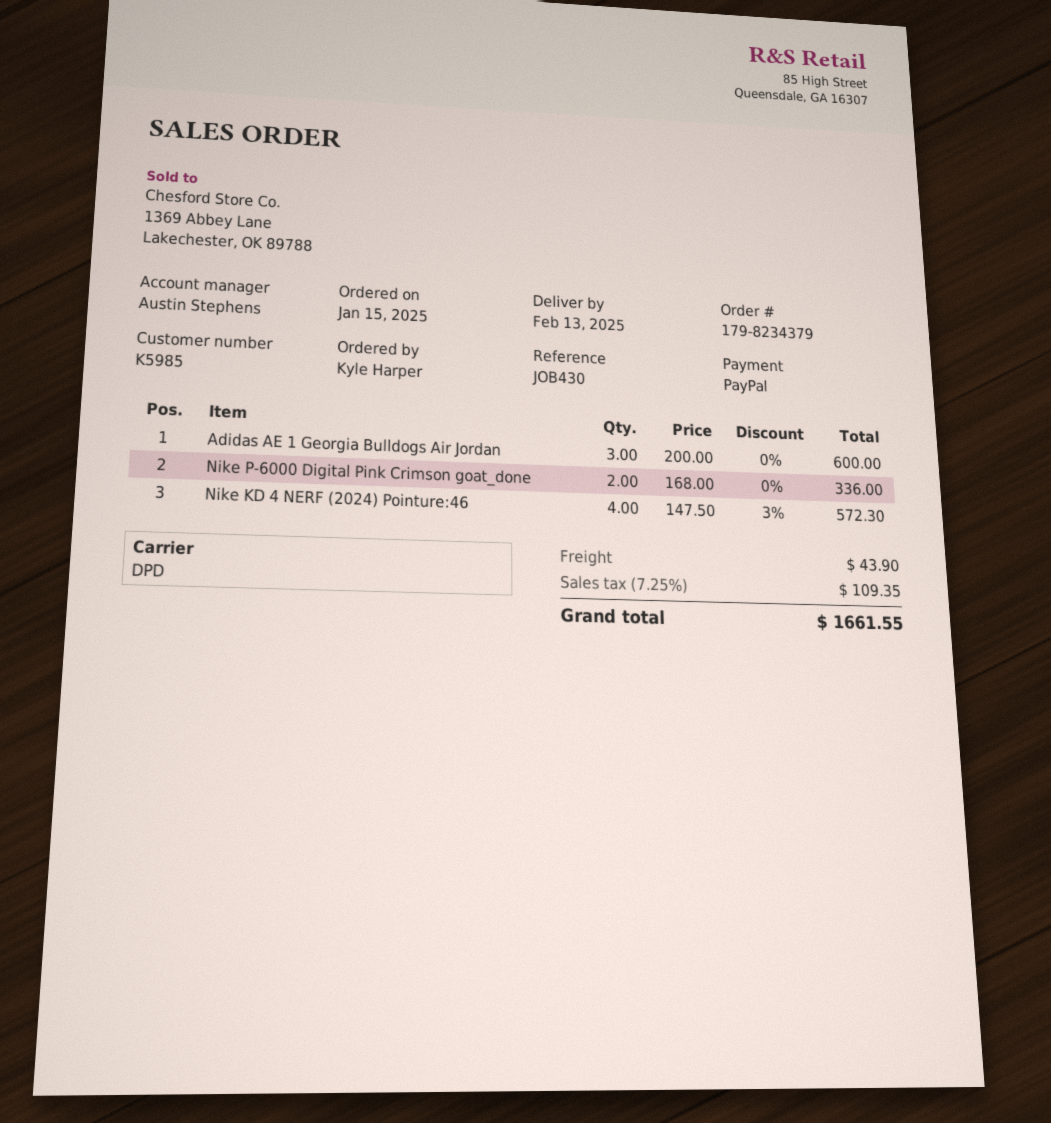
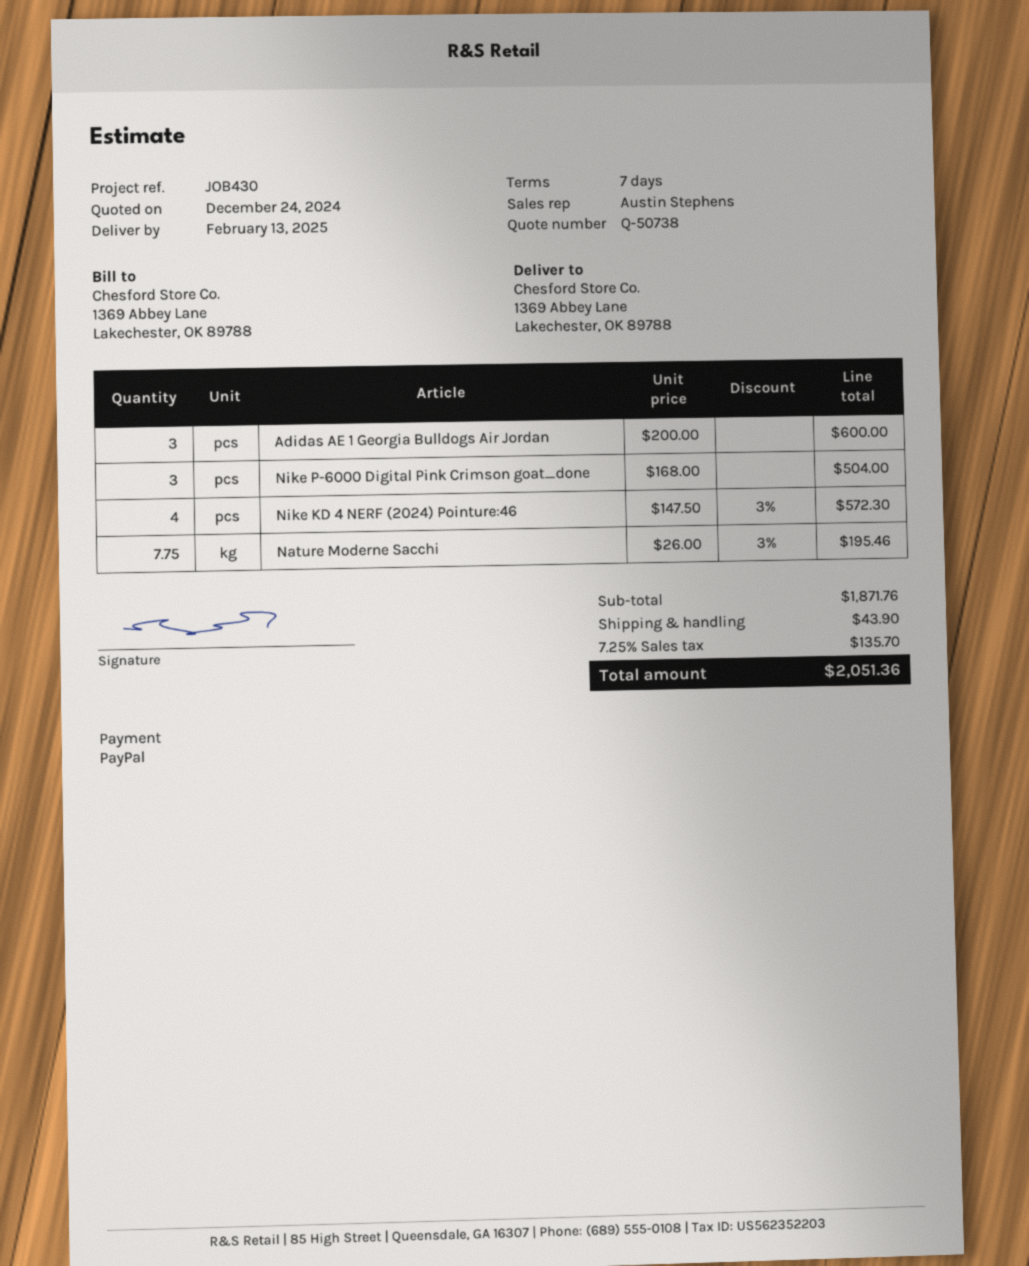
Nike P-6000 Digital Pink Crimson goat_done: 2 x 168.00 = 336.00 -> 3 x 168.00 = 504.00
Nature Moderne Sacchi: none -> 7.75 x 26.00 - 3% = 195.46
tax: 7.25% = 109.35 -> 7.25% = 135.70
total: 1661.55 -> 2051.36

